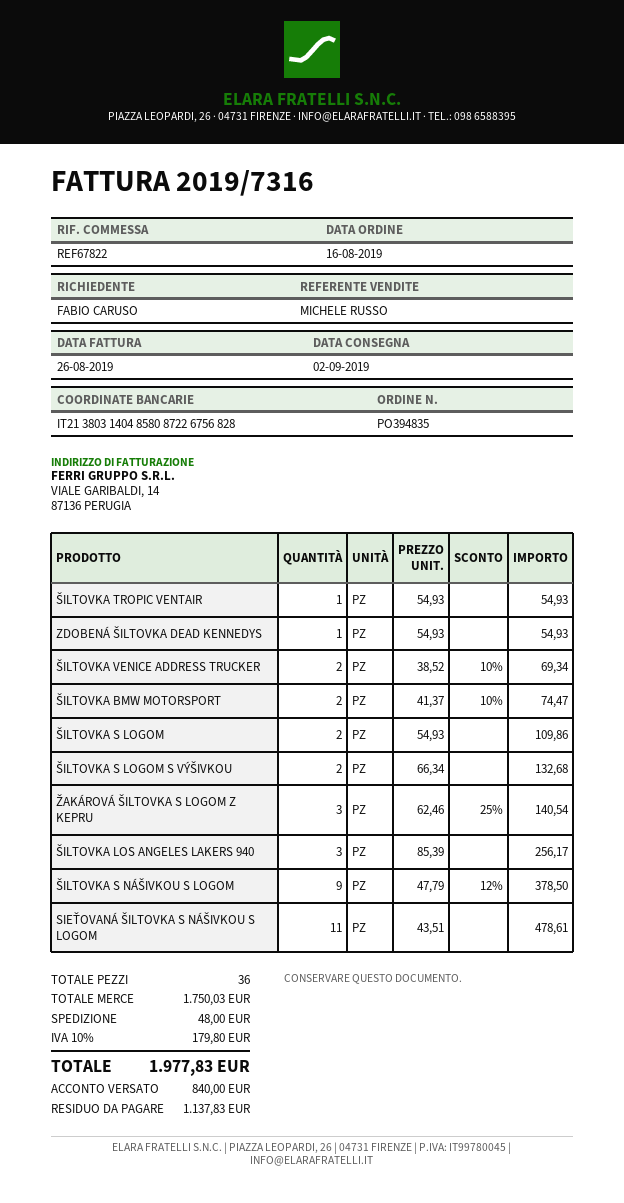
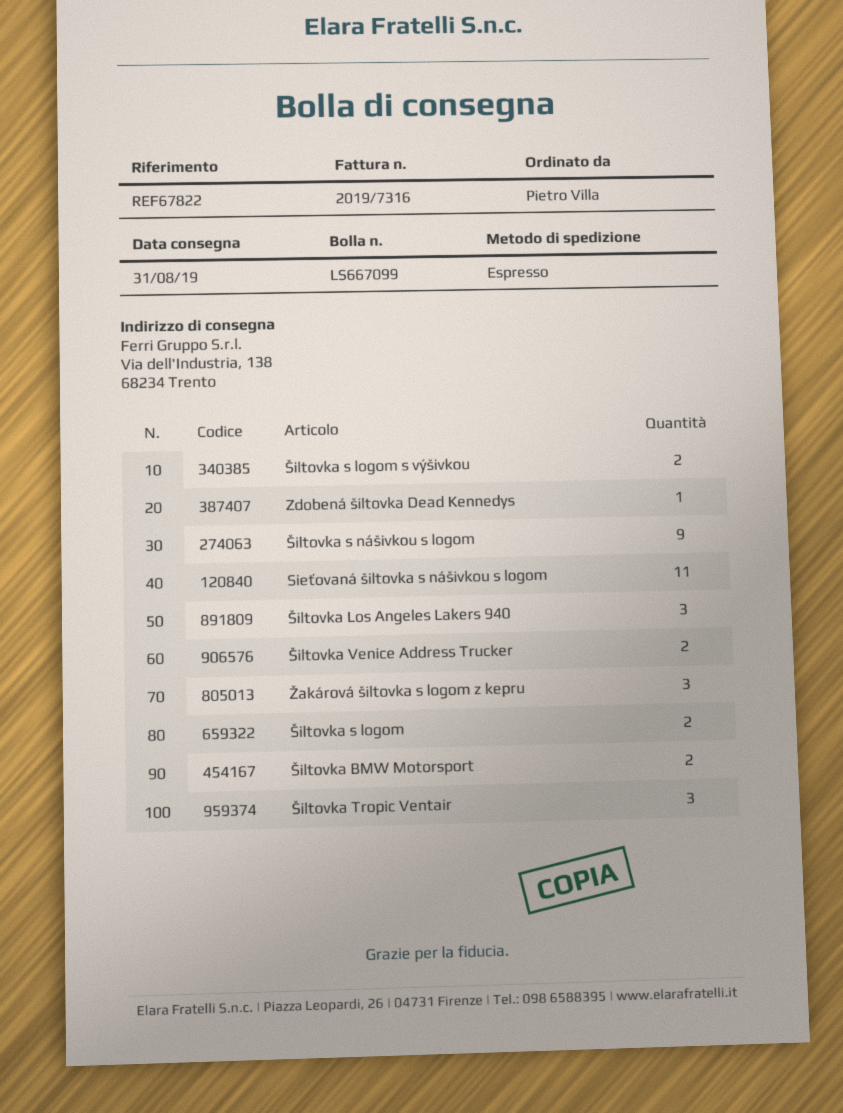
delivery date: 2019-09-02 -> 2019-08-31
ordered by: FABIO CARUSO -> Pietro Villa
ŠILTOVKA TROPIC VENTAIR: 1 -> 3

